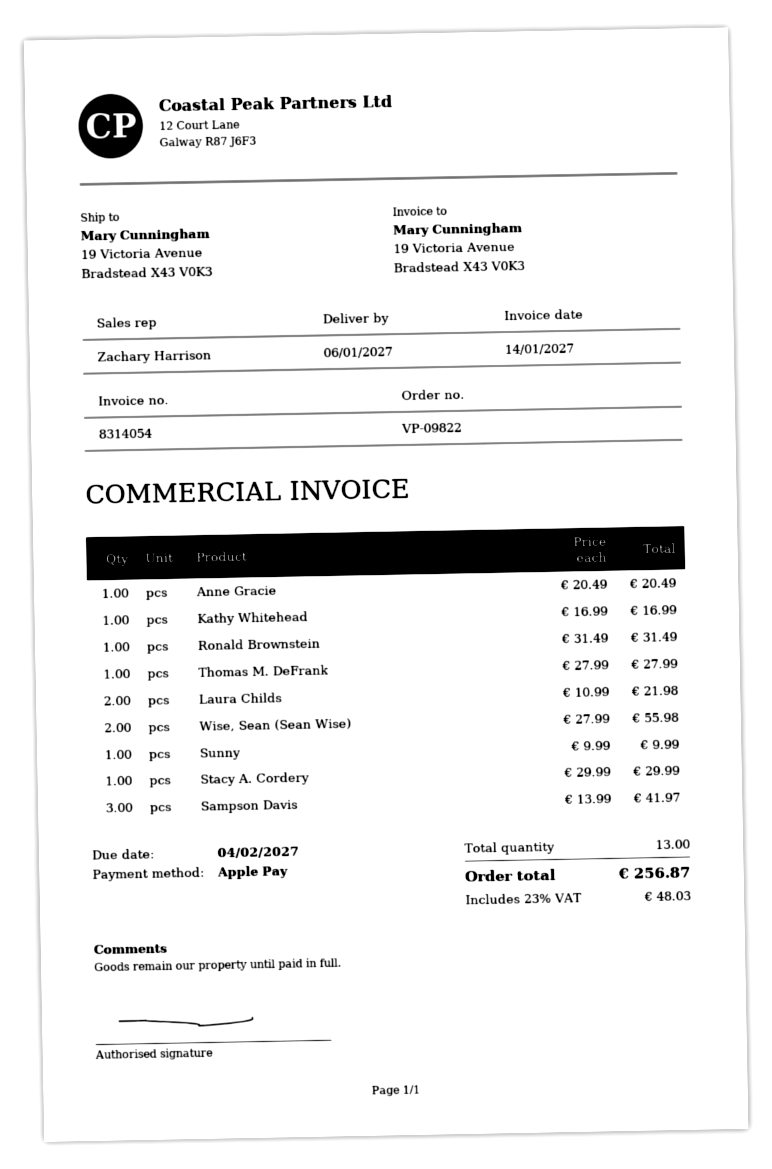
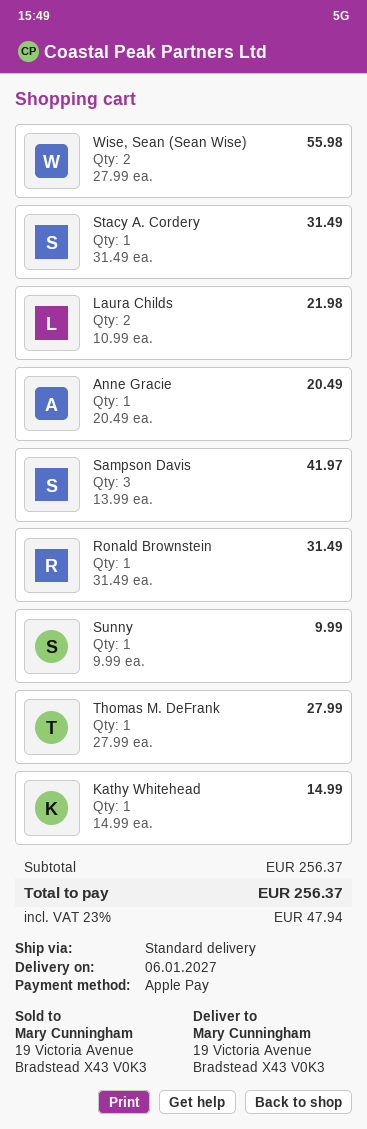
Kathy Whitehead: 1 x 16.99 = 16.99 -> 1 x 14.99 = 14.99
Stacy A. Cordery: 1 x 29.99 = 29.99 -> 1 x 31.49 = 31.49
tax: 23% = 48.03 -> 23% = 47.94
total: 256.87 -> 256.37

